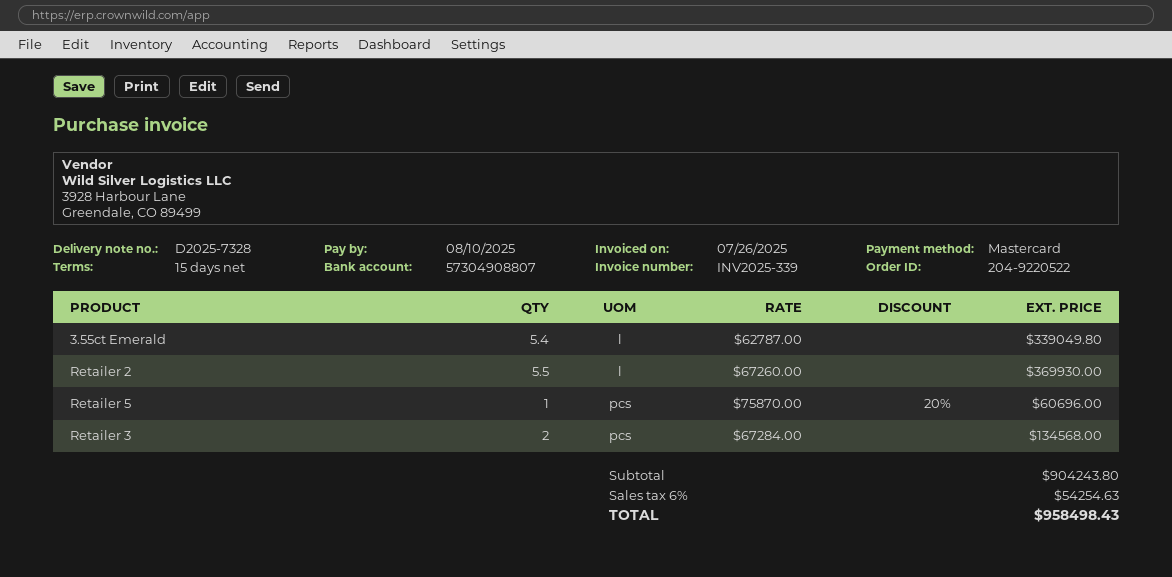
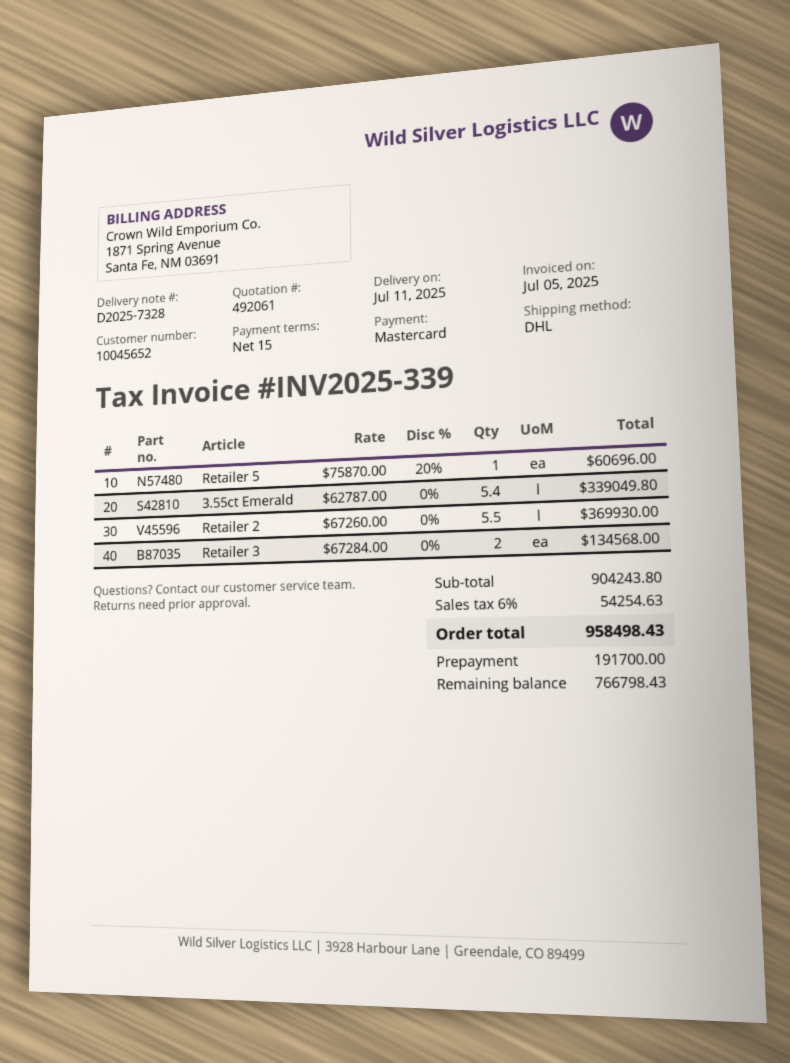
invoice date: 2025-07-26 -> 2025-07-05

